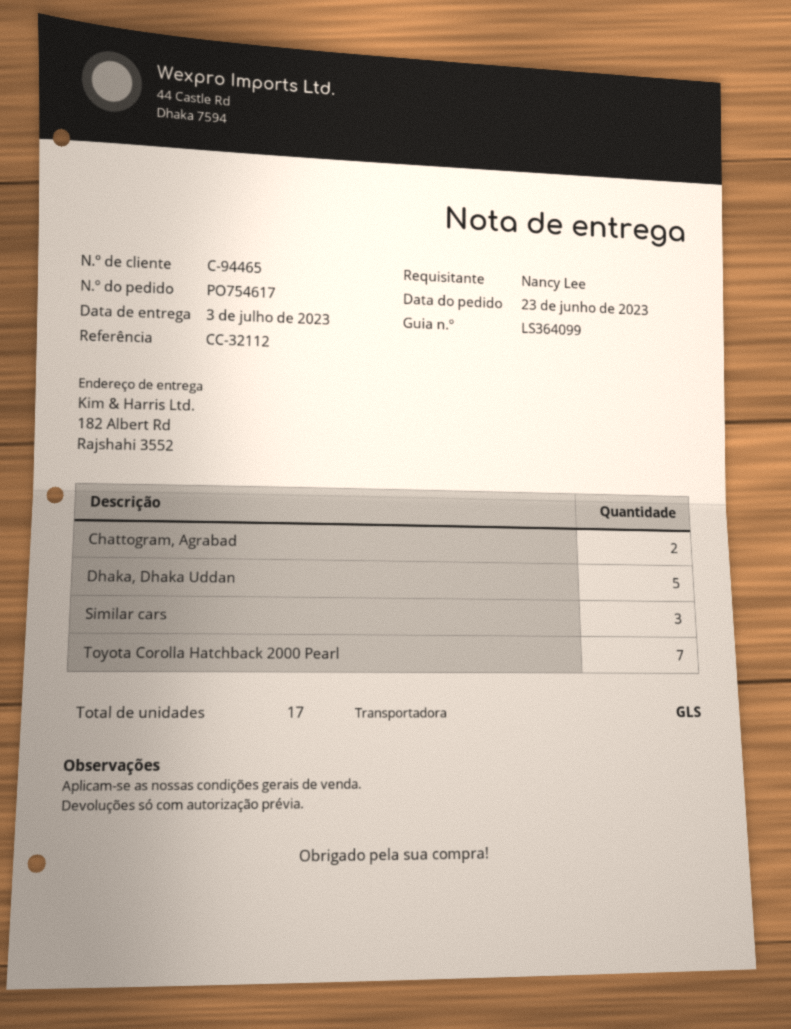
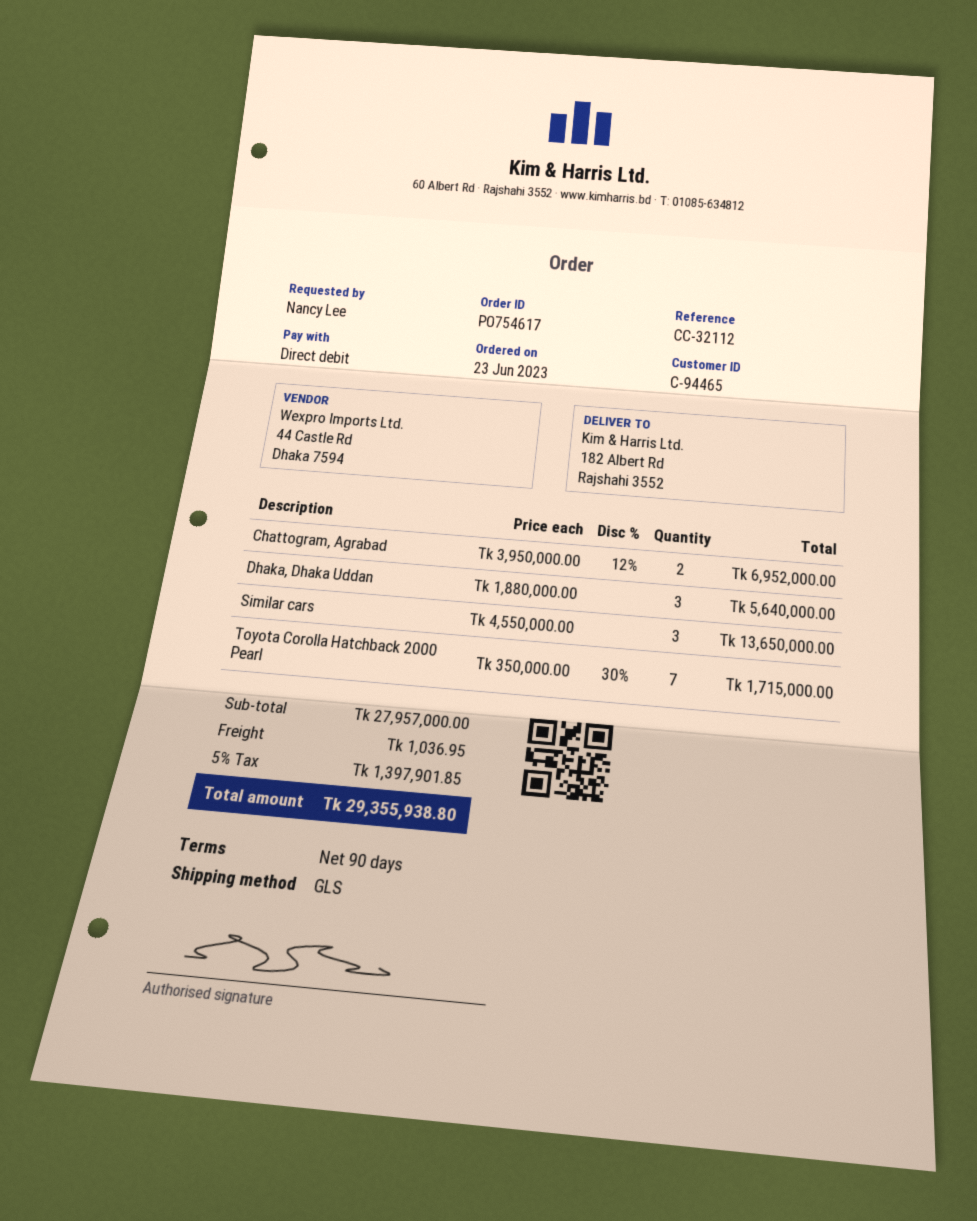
Dhaka, Dhaka Uddan: 5 -> 3

